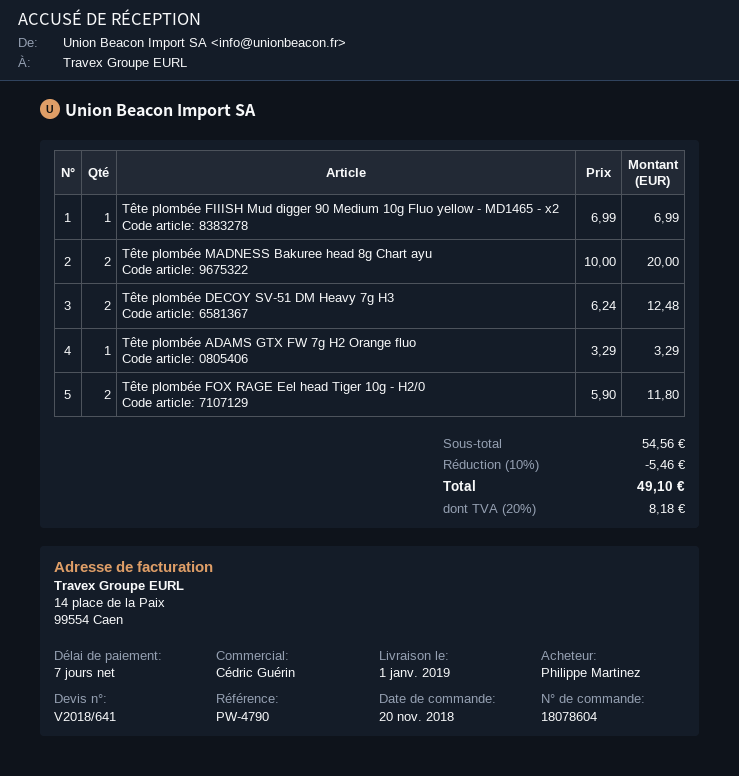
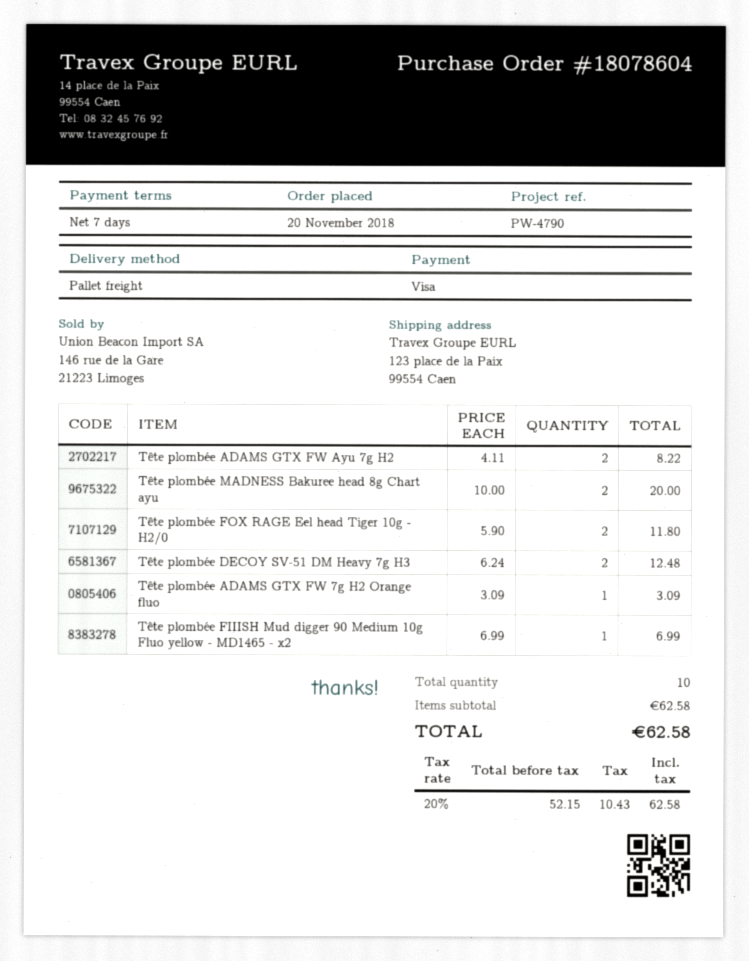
Tête plombée ADAMS GTX FW 7g H2 Orange fluo: 1 x 3.29 = 3.29 -> 1 x 3.09 = 3.09
Tête plombée ADAMS GTX FW Ayu 7g H2: none -> 2 x 4.11 = 8.22
subtotal: 54.56 -> 62.58
discount: 10% = 5.46 -> none
tax: 20% = 8.18 -> 20% = 10.43
total: 49.10 -> 62.58

